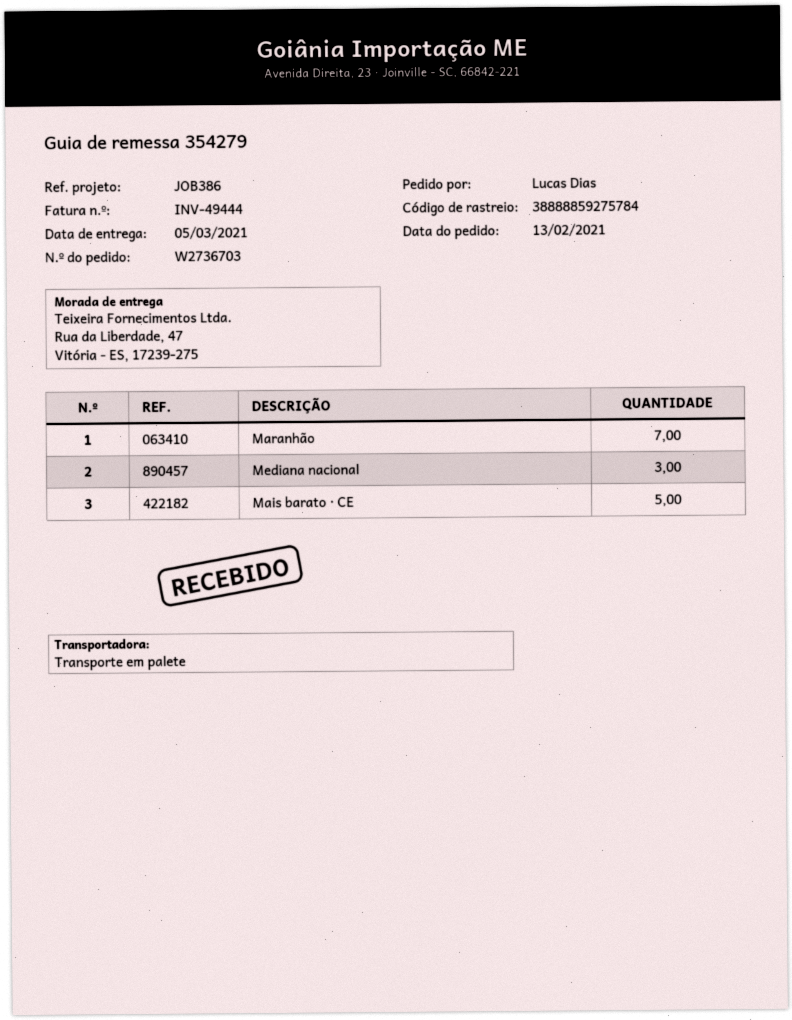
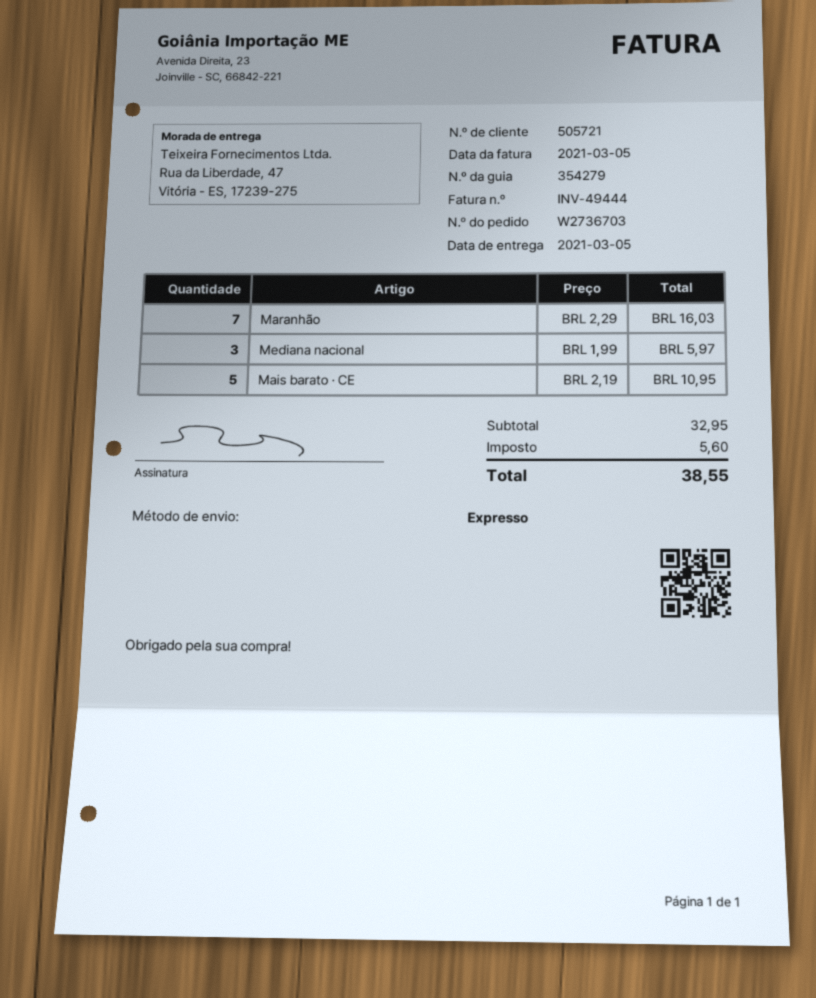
shipping method: pallet freight -> express

